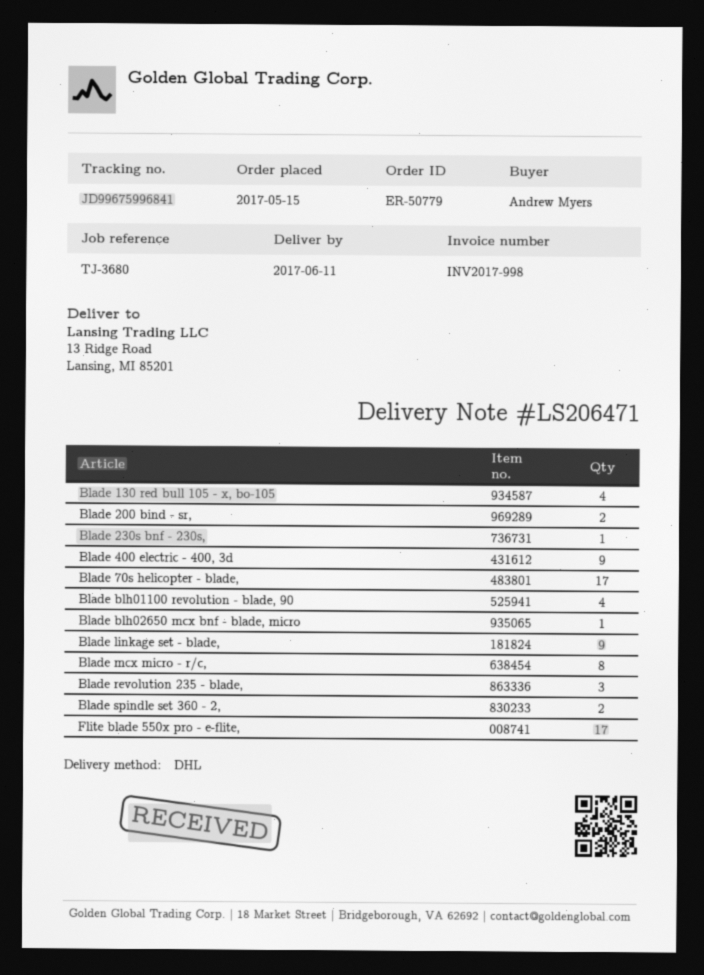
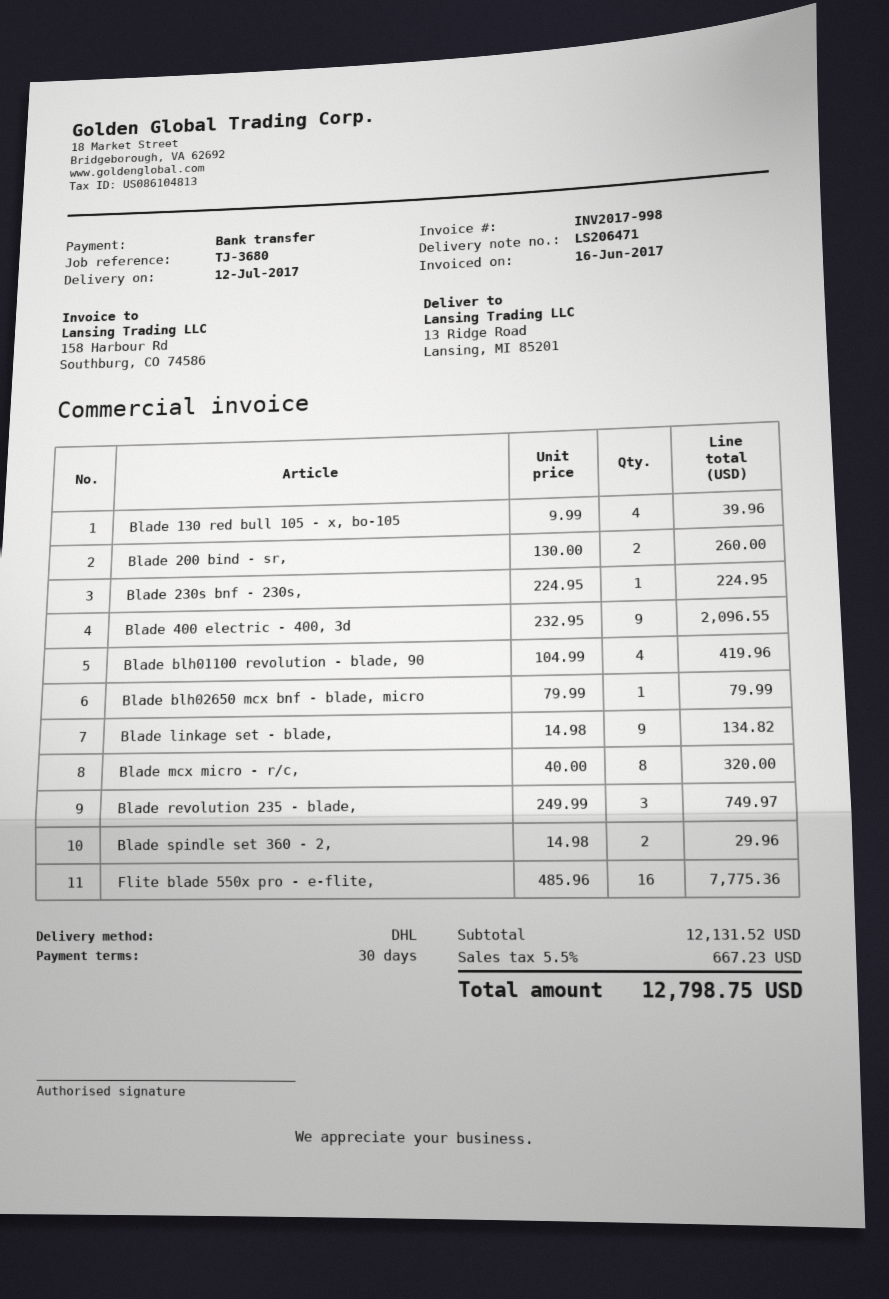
delivery date: 2017-06-11 -> 2017-07-12
Blade 70s helicopter - blade,: 17 -> none
Flite blade 550x pro - e-flite,: 17 -> 16

